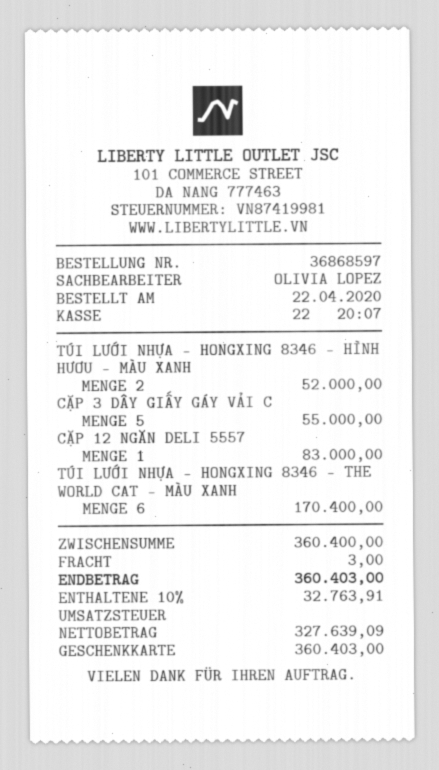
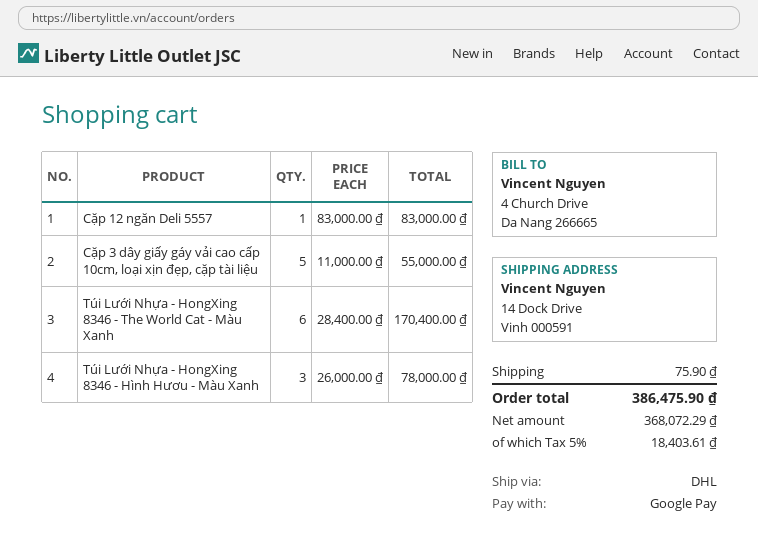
payment method: gift card -> Google Pay
TÚI LƯỚI NHỰA - HONGXING 8346 - HÌNH HƯƠU - MÀU XANH: 2 for 52000.00 -> 3 for 78000.00
shipping: 3.00 -> 75.90
net: 327639.09 -> 368072.29
tax: 10% = 32763.91 -> 5% = 18403.61
total: 360403.00 -> 386475.90

